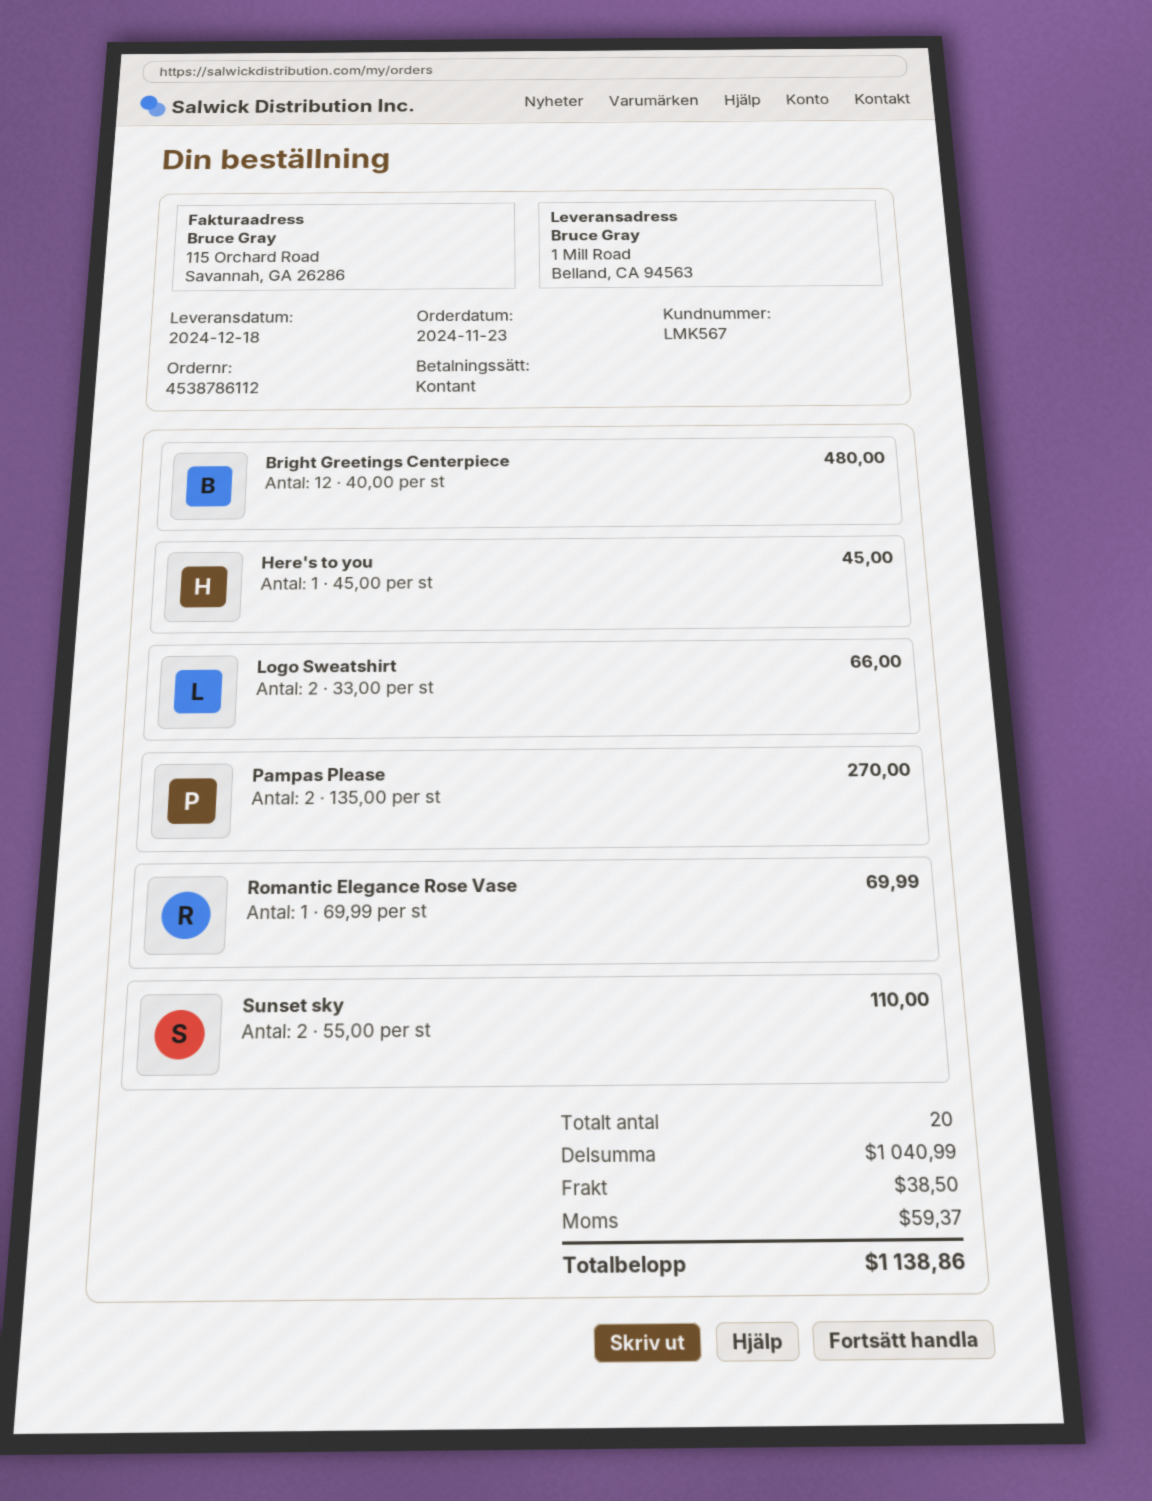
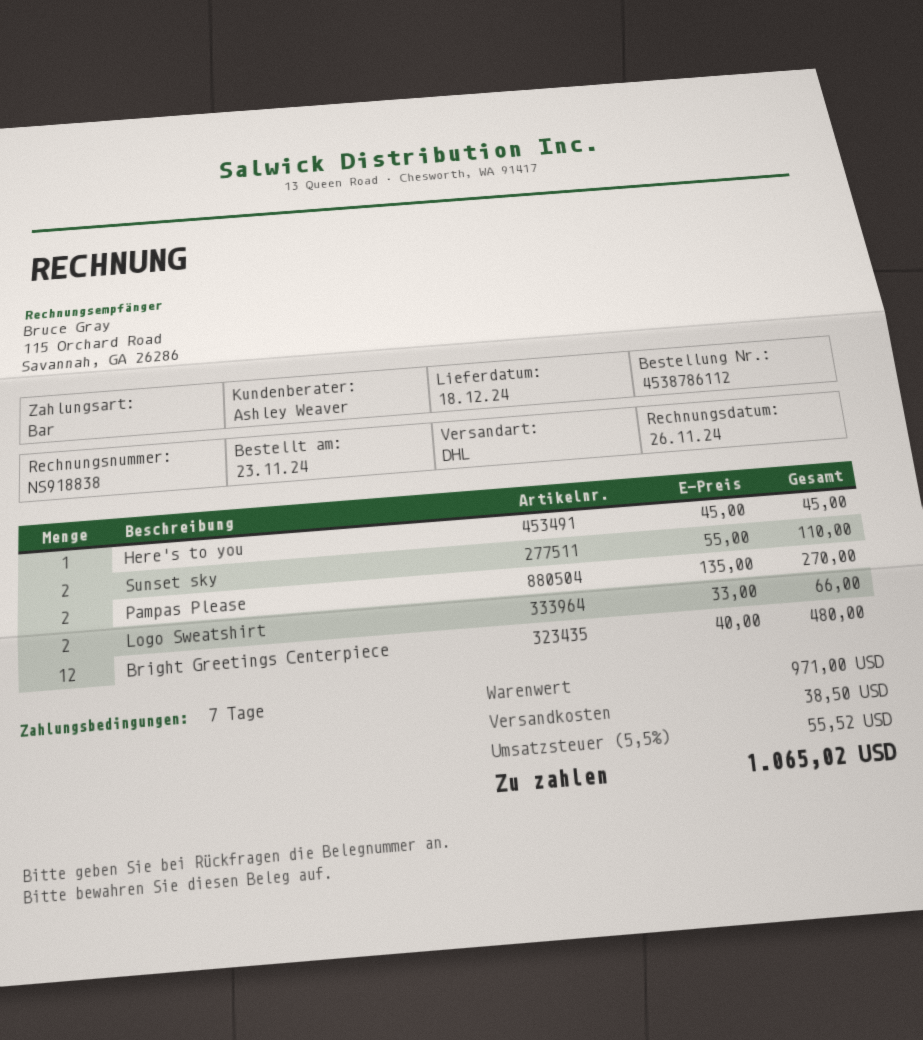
Romantic Elegance Rose Vase: 1 x 69.99 = 69.99 -> none
subtotal: 1040.99 -> 971.00
tax: 59.37 -> 55.52
total: 1138.86 -> 1065.02

